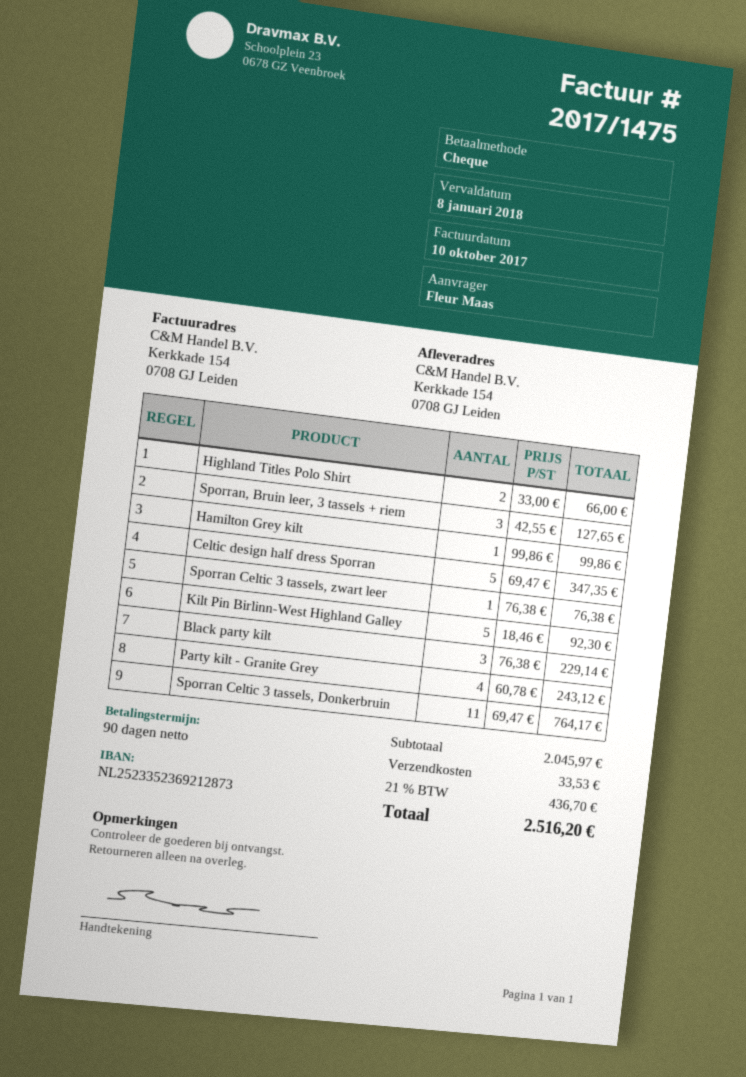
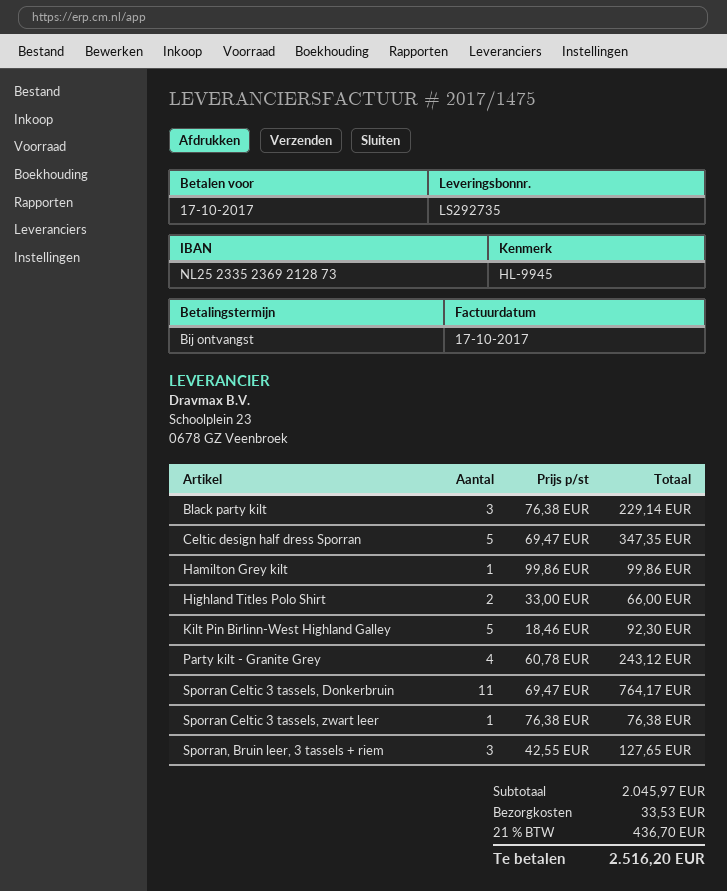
invoice date: 2017-10-10 -> 2017-10-17
payment terms: 90 days -> on receipt
due date: 2018-01-08 -> 2017-10-17

